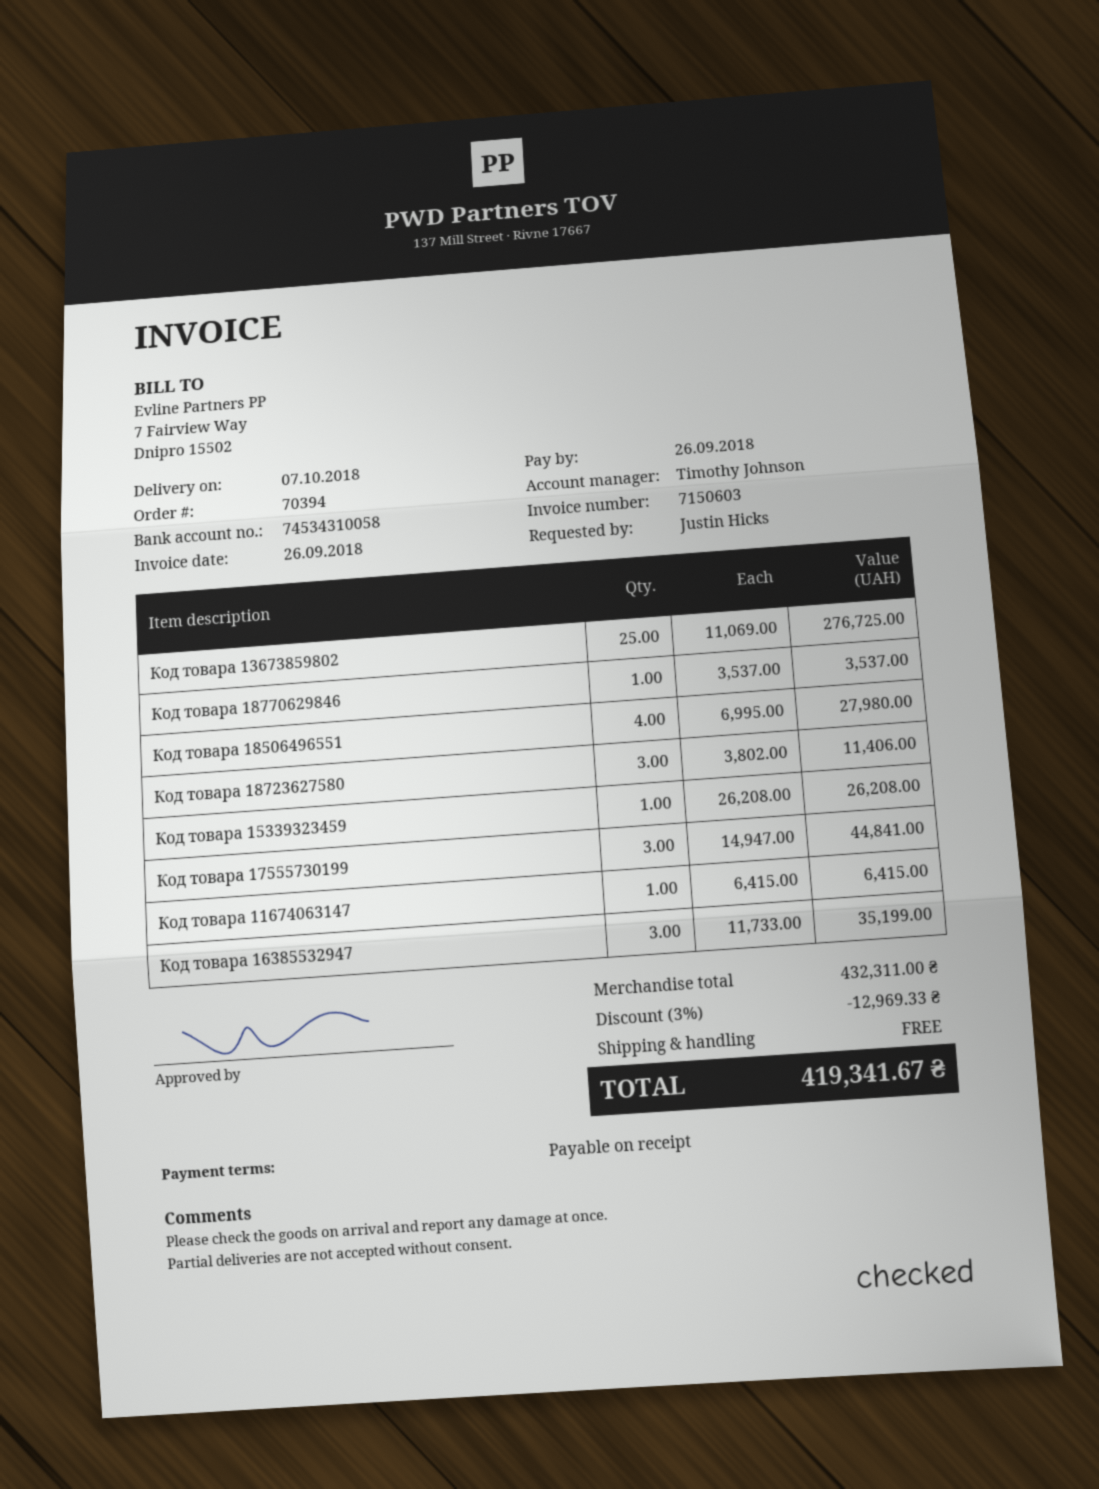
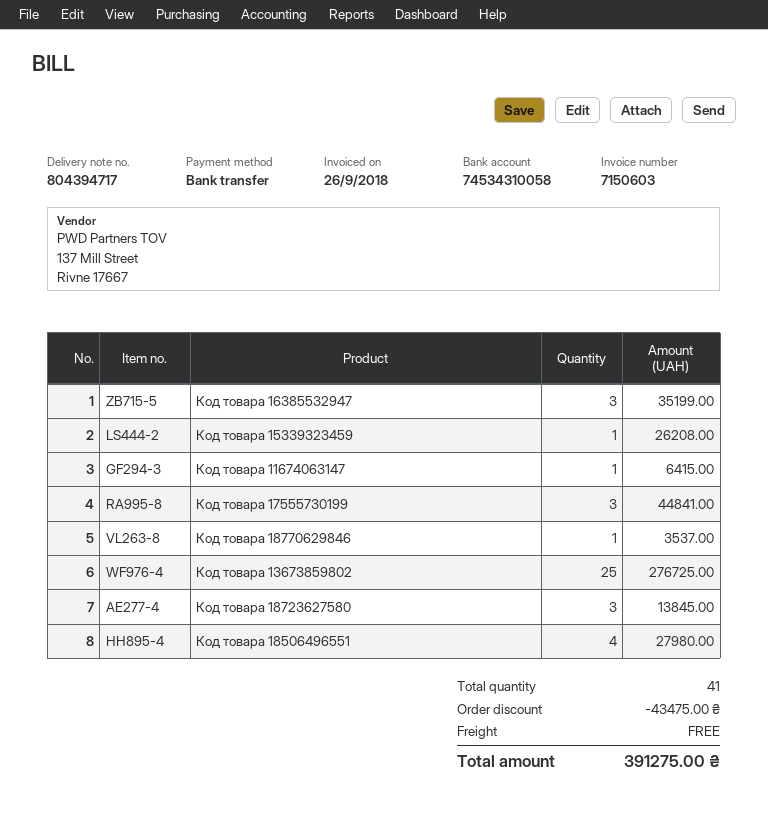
Код товара 18723627580: 3 for 11406.00 -> 3 for 13845.00
discount: 12969.33 -> 43475.00
total: 419341.67 -> 391275.00

